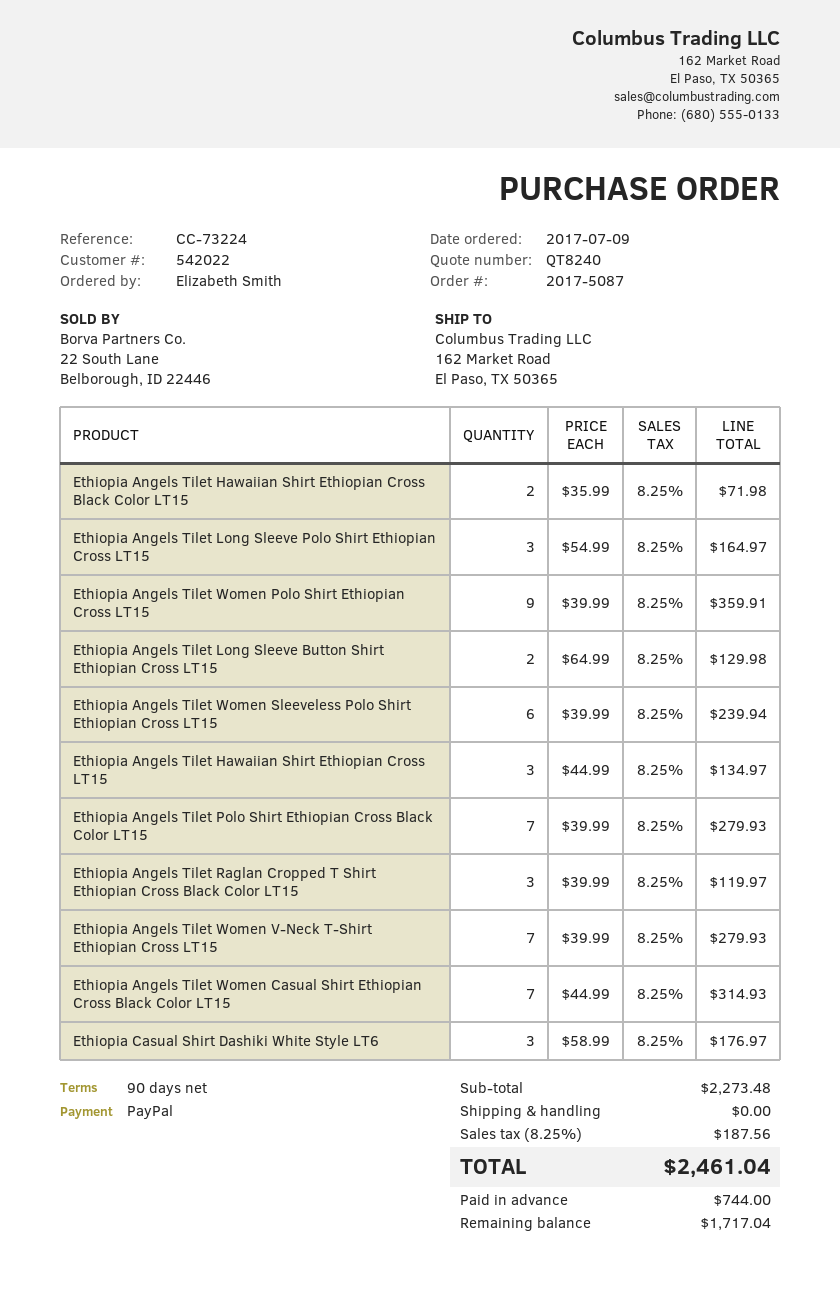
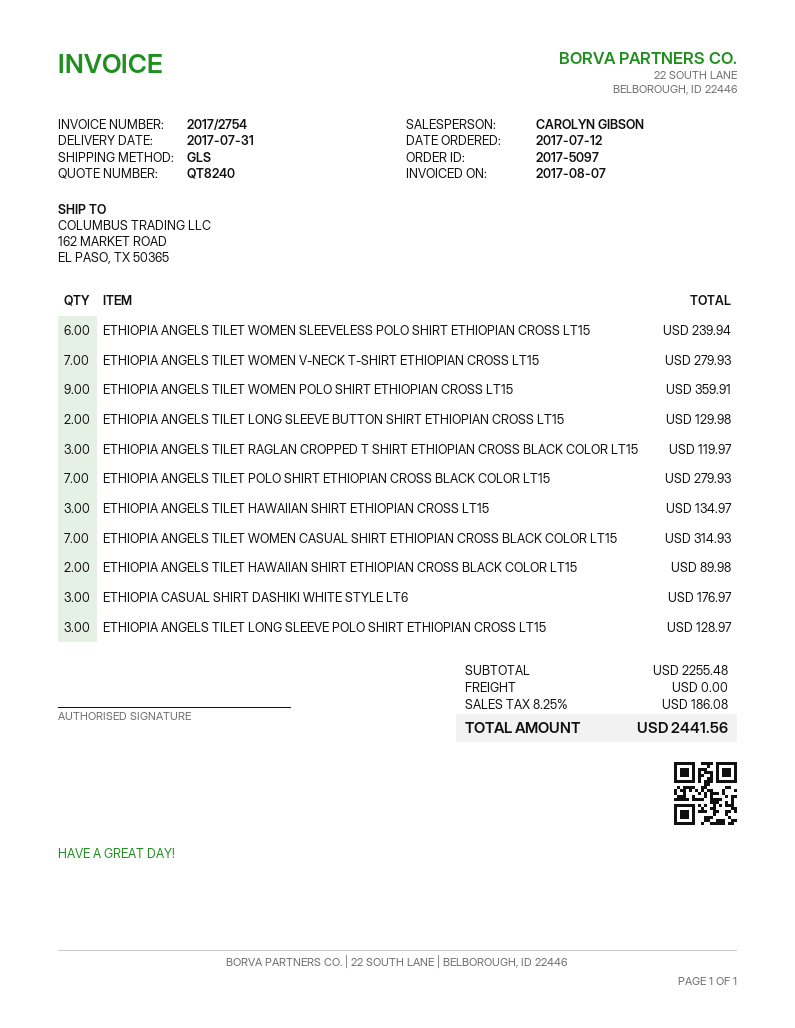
order number: 2017-5087 -> 2017-5097
order date: 2017-07-09 -> 2017-07-12
Ethiopia Angels Tilet Hawaiian Shirt Ethiopian Cross Black Color LT15: 2 for 71.98 -> 2 for 89.98
Ethiopia Angels Tilet Long Sleeve Polo Shirt Ethiopian Cross LT15: 3 for 164.97 -> 3 for 128.97
subtotal: 2273.48 -> 2255.48
tax: 8.25% = 187.56 -> 8.25% = 186.08
total: 2461.04 -> 2441.56

